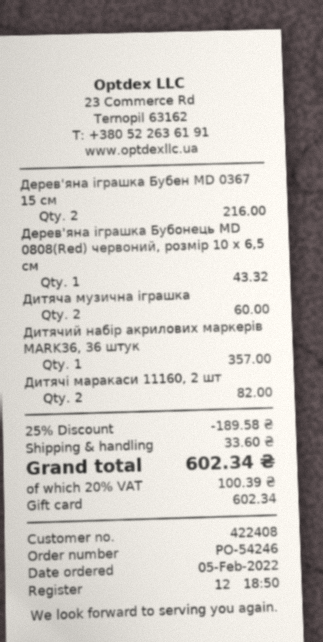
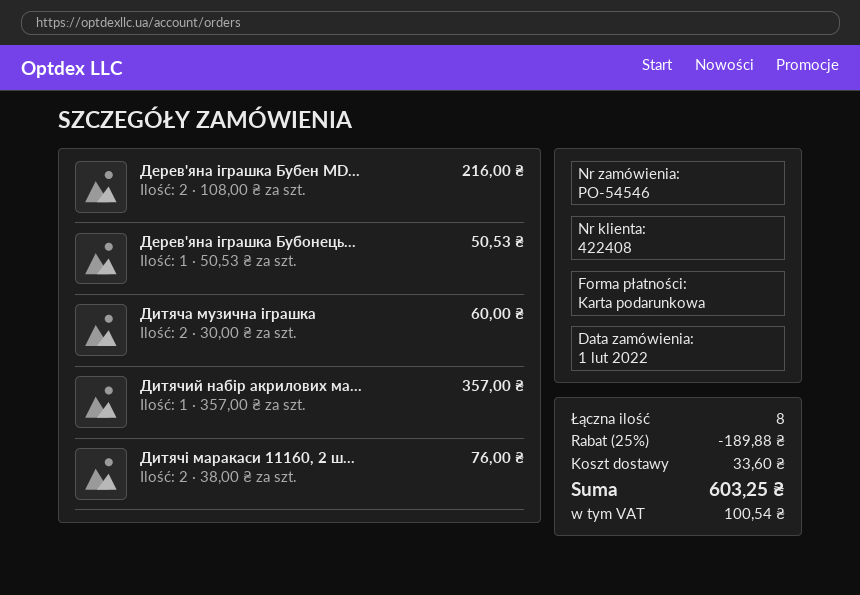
order number: PO-54246 -> PO-54546
order date: 2022-02-05 -> 2022-02-01
Дерев'яна іграшка Бубонець MD 0808(Red) червоний, розмір 10 x 6,5 см: 1 for 43.32 -> 1 for 50.53
Дитячі маракаси 11160, 2 шт: 2 for 82.00 -> 2 for 76.00
discount: 25% = 189.58 -> 25% = 189.88
tax: 100.39 -> 100.54
total: 602.34 -> 603.25

